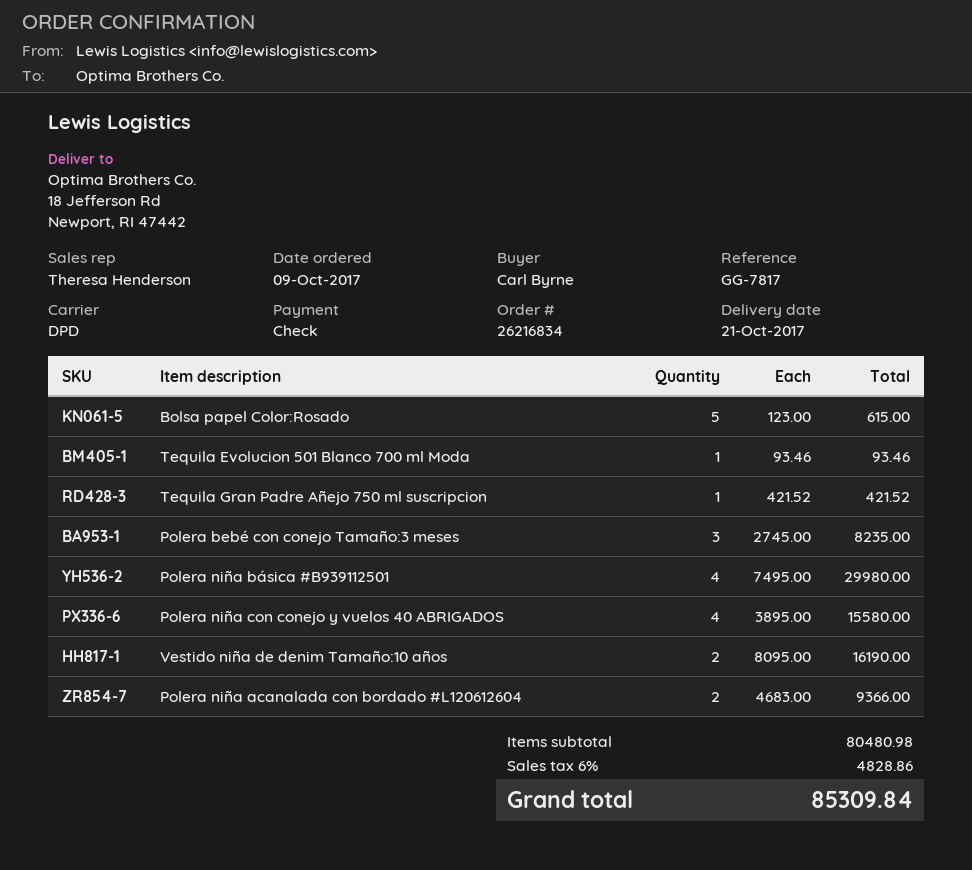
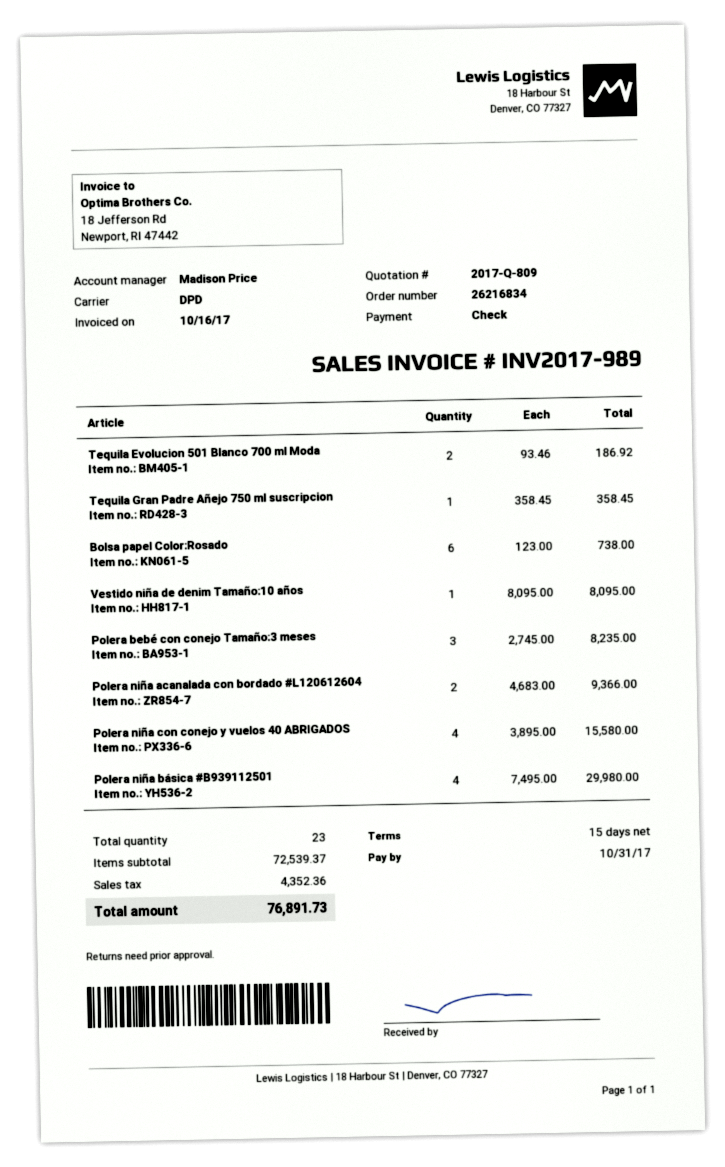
sales rep: Theresa Henderson -> Madison Price
Bolsa papel Color:Rosado: 5 x 123.00 = 615.00 -> 6 x 123.00 = 738.00
Tequila Evolucion 501 Blanco 700 ml Moda: 1 x 93.46 = 93.46 -> 2 x 93.46 = 186.92
Tequila Gran Padre Añejo 750 ml suscripcion: 1 x 421.52 = 421.52 -> 1 x 358.45 = 358.45
Vestido niña de denim Tamaño:10 años: 2 x 8095.00 = 16190.00 -> 1 x 8095.00 = 8095.00
subtotal: 80480.98 -> 72539.37
tax: 4828.86 -> 4352.36
total: 85309.84 -> 76891.73

